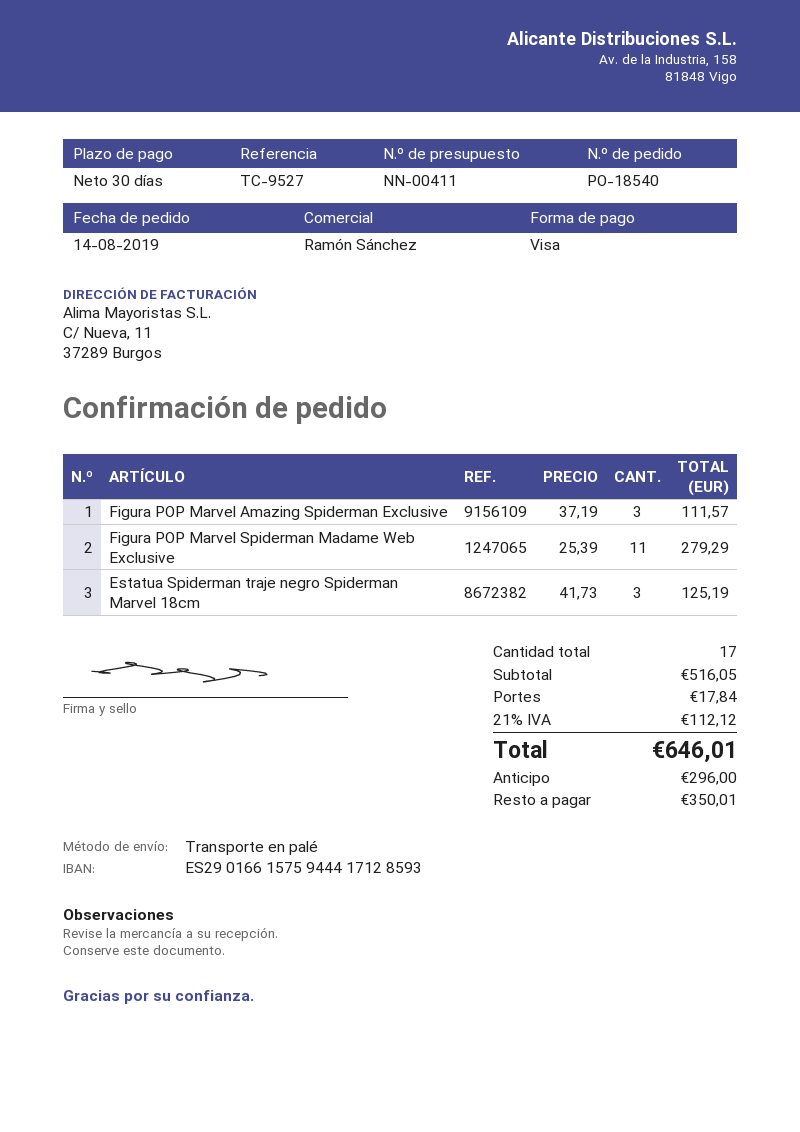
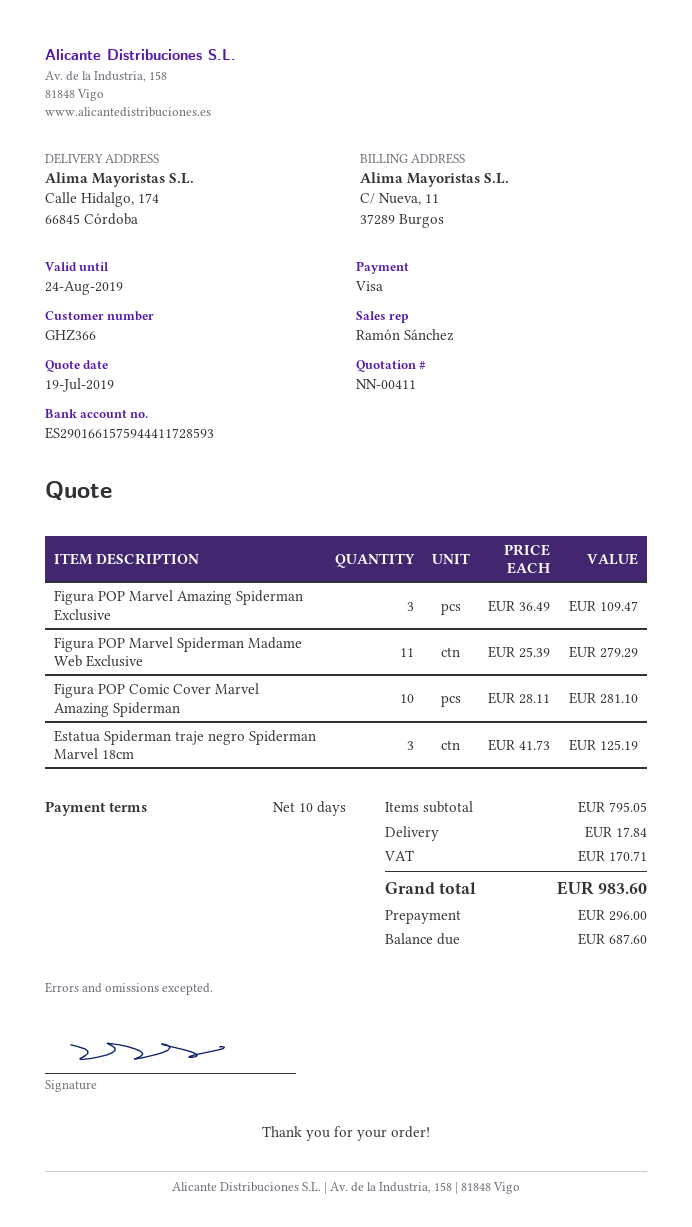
payment terms: 30 days -> 10 days
bank account: ES2901661575944417128593 -> ES2901661575944411728593
Figura POP Marvel Amazing Spiderman Exclusive: 3 x 37.19 = 111.57 -> 3 x 36.49 = 109.47
Figura POP Comic Cover Marvel Amazing Spiderman: none -> 10 x 28.11 = 281.10
subtotal: 516.05 -> 795.05
tax: 112.12 -> 170.71
total: 646.01 -> 983.60
balance: 350.01 -> 687.60

